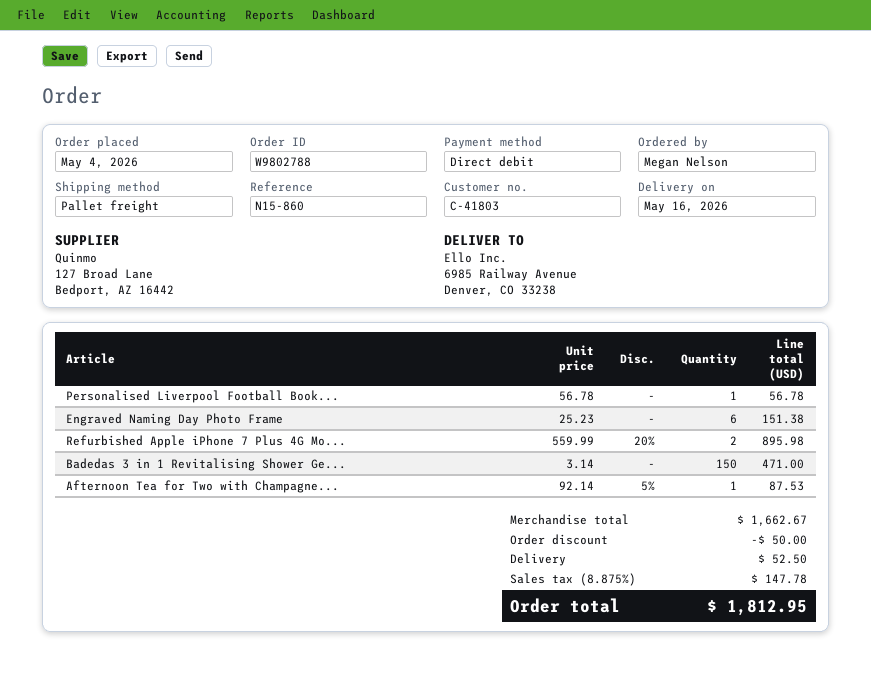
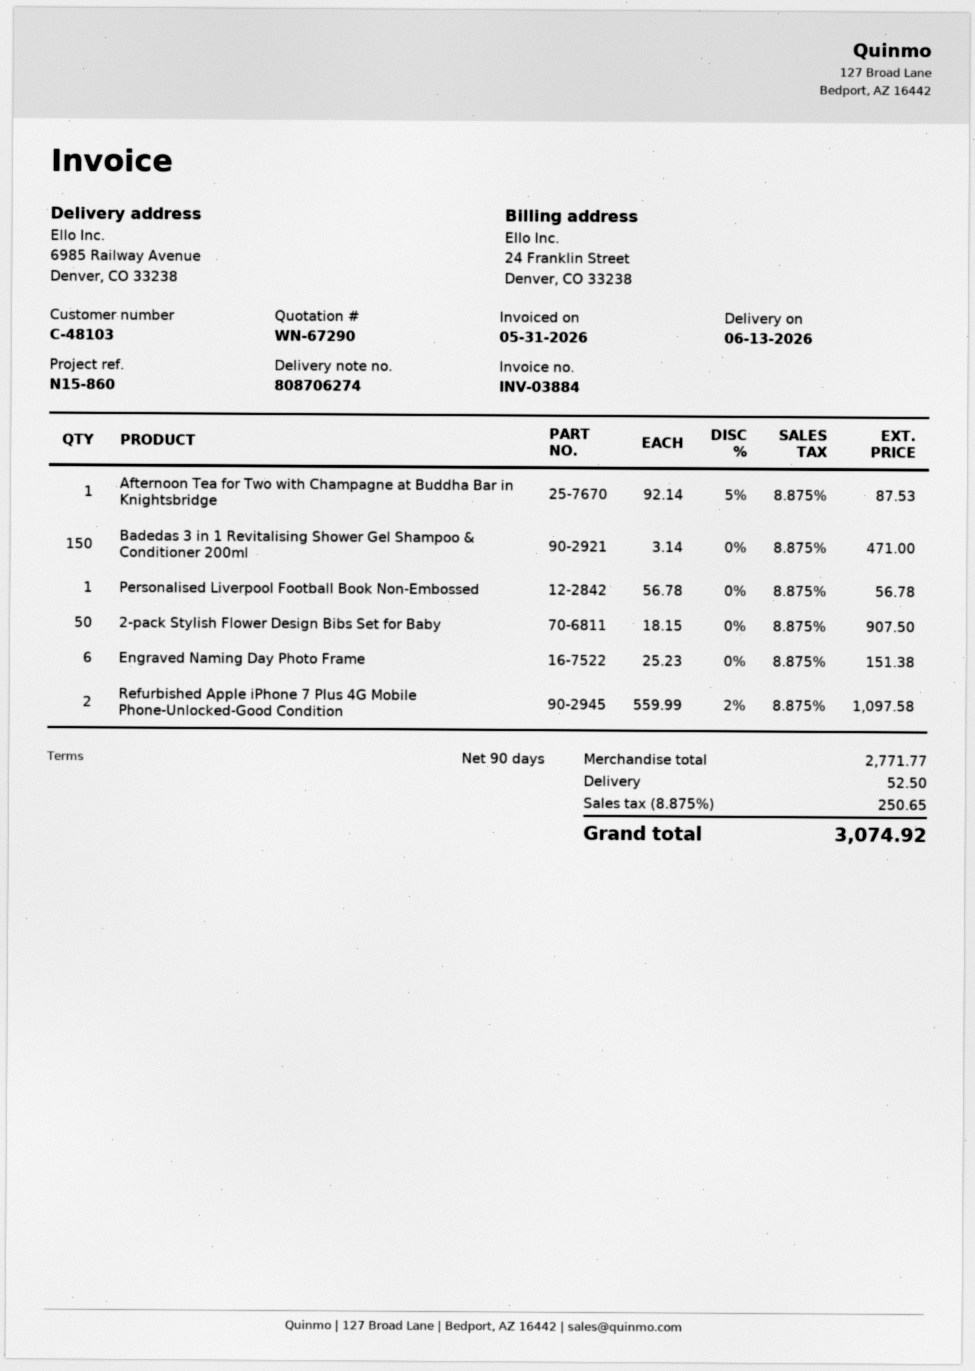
delivery date: 2026-05-16 -> 2026-06-13
customer number: C-41803 -> C-48103
Refurbished Apple iPhone 7 Plus 4G Mo...: 2 x 559.99 - 20% = 895.98 -> 2 x 559.99 - 2% = 1097.58
2-pack Stylish Flower Design Bibs Set for Baby: none -> 50 x 18.15 = 907.50
subtotal: 1662.67 -> 2771.77
discount: 50.00 -> none
tax: 8.875% = 147.78 -> 8.875% = 250.65
total: 1812.95 -> 3074.92

